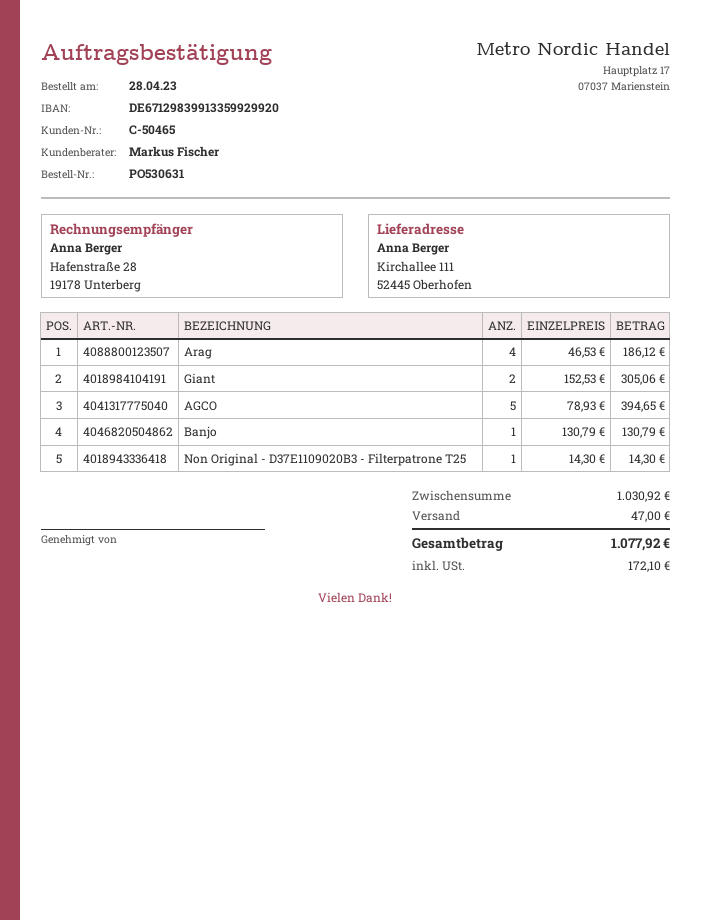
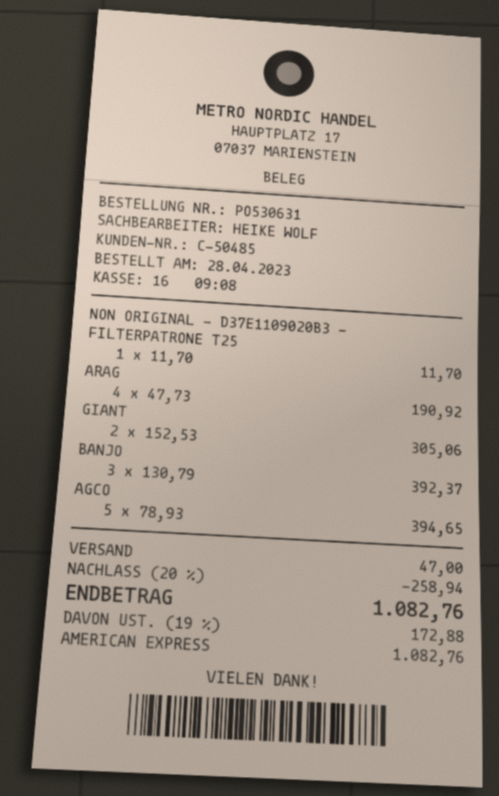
customer number: C-50465 -> C-50485
sales rep: Markus Fischer -> HEIKE WOLF
Arag: 4 x 46.53 = 186.12 -> 4 x 47.73 = 190.92
Banjo: 1 x 130.79 = 130.79 -> 3 x 130.79 = 392.37
Non Original - D37E1109020B3 - Filterpatrone T25: 1 x 14.30 = 14.30 -> 1 x 11.70 = 11.70
discount: none -> 20% = 258.94
tax: 172.10 -> 172.88
total: 1077.92 -> 1082.76

